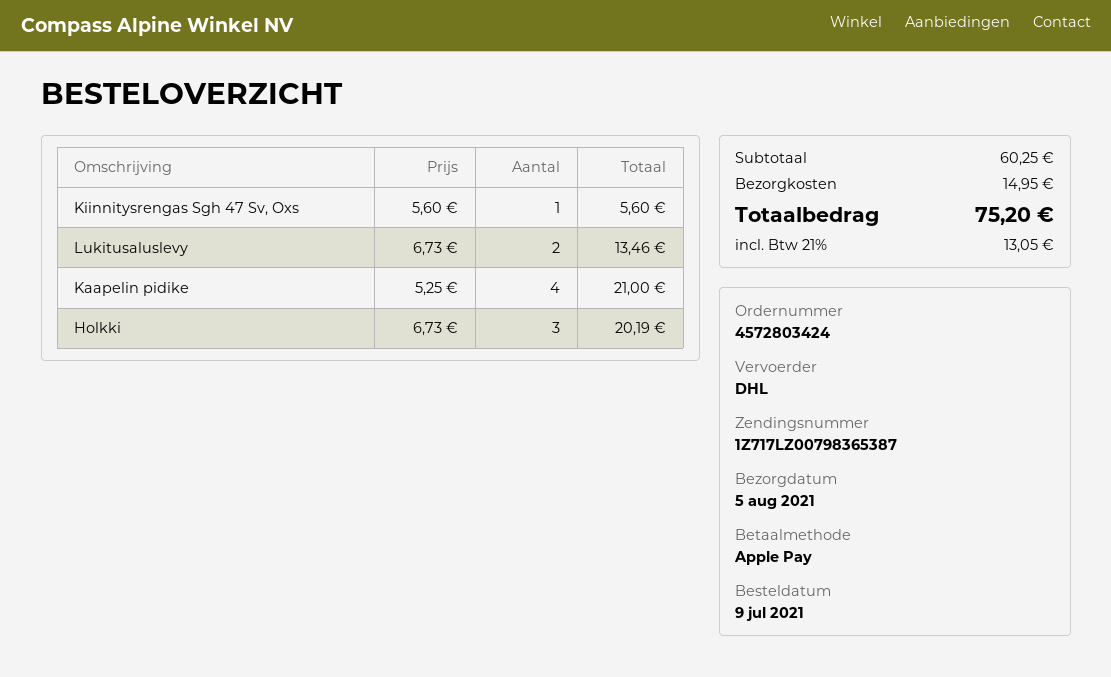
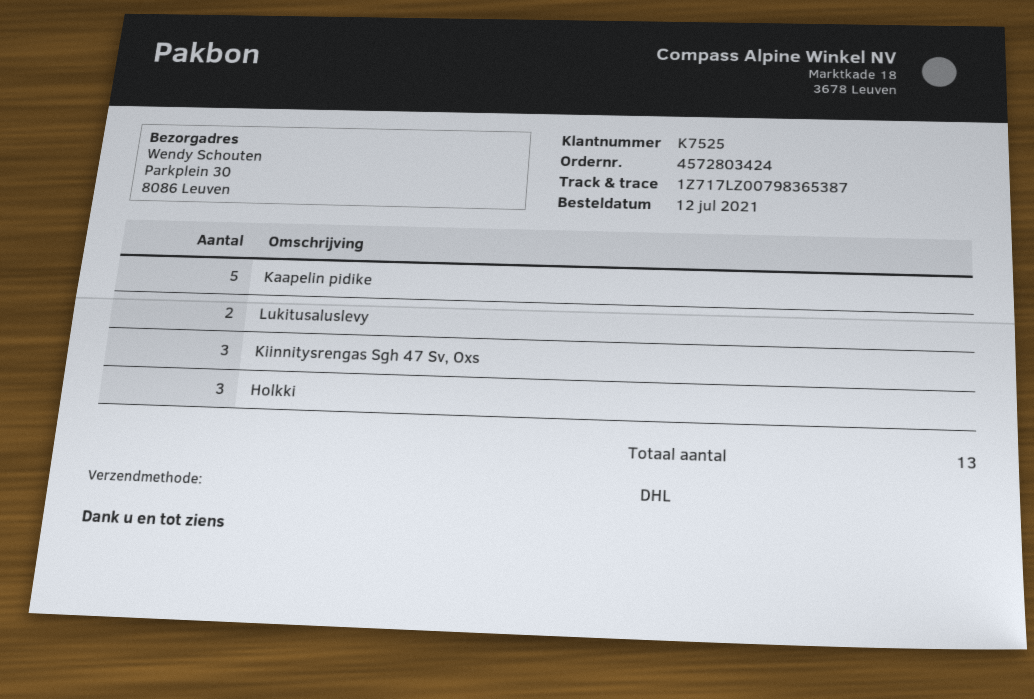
order date: 2021-07-09 -> 2021-07-12
Kiinnitysrengas Sgh 47 Sv, Oxs: 1 -> 3
Kaapelin pidike: 4 -> 5

